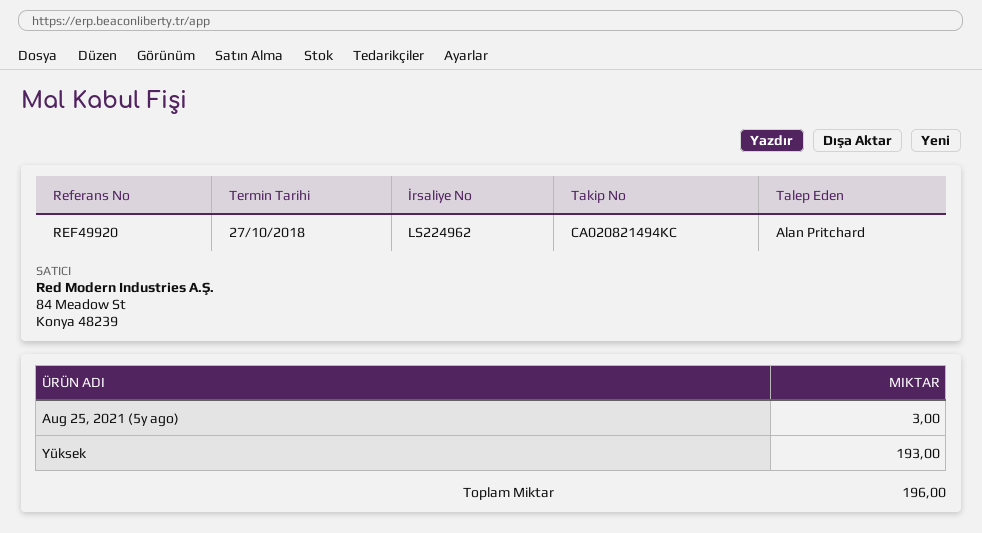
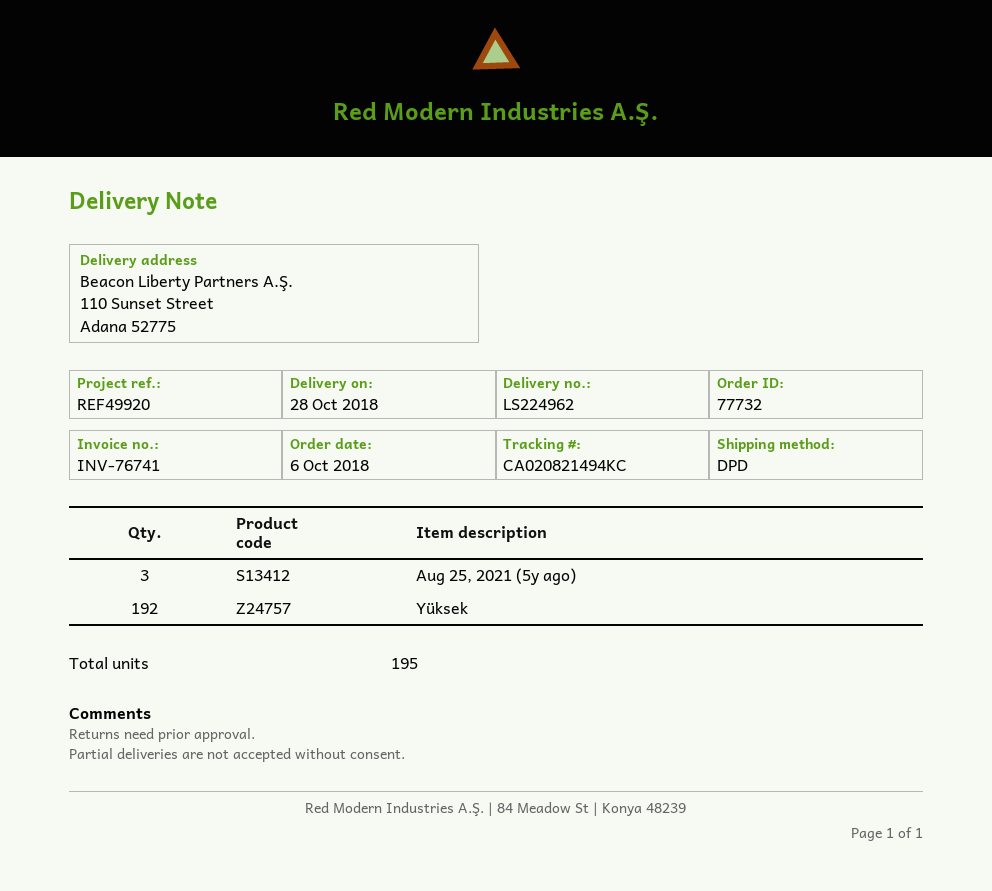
delivery date: 2018-10-27 -> 2018-10-28
Yüksek: 193 -> 192
total quantity: 196 -> 195

